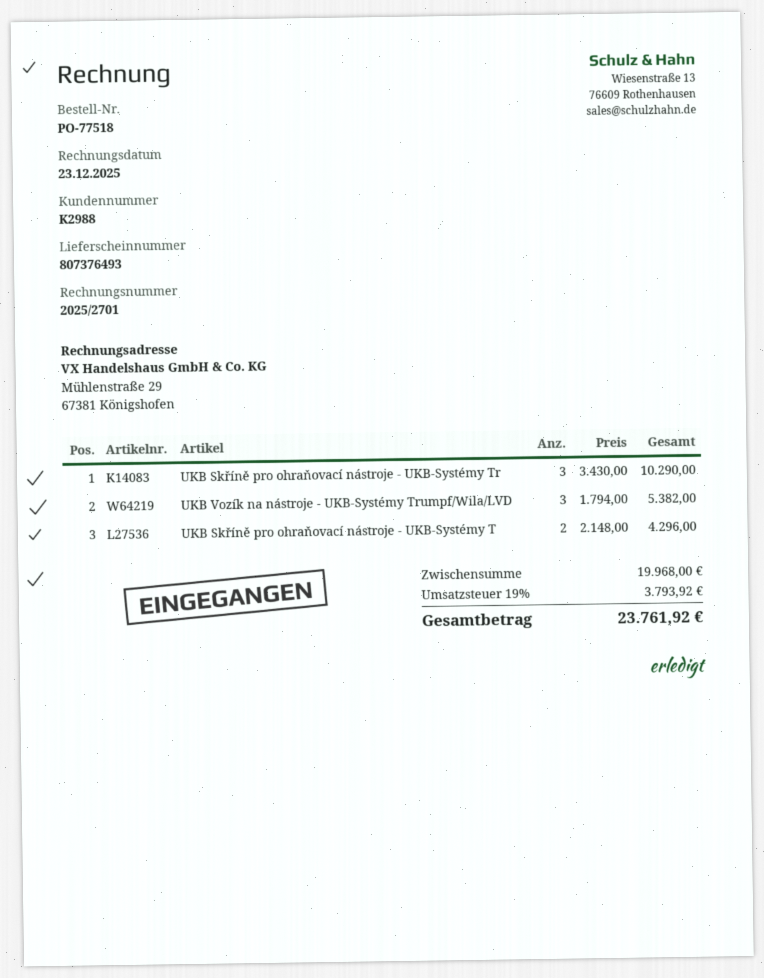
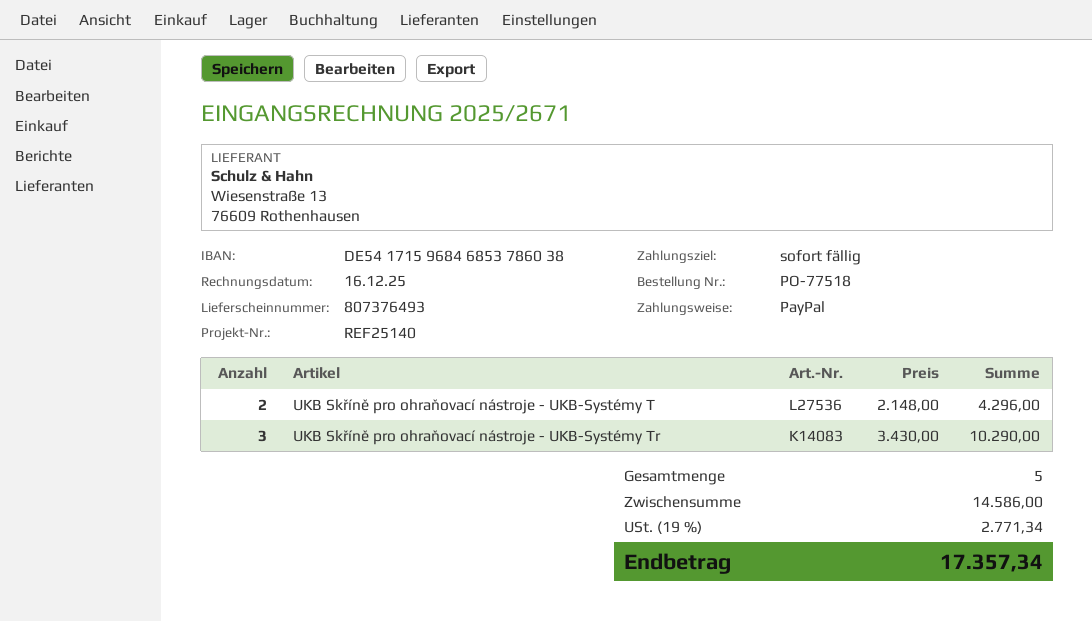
invoice number: 2025/2701 -> 2025/2671
invoice date: 2025-12-23 -> 2025-12-16
UKB Vozík na nástroje - UKB-Systémy Trumpf/Wila/LVD: 3 x 1794.00 = 5382.00 -> none
subtotal: 19968.00 -> 14586.00
tax: 19% = 3793.92 -> 19% = 2771.34
total: 23761.92 -> 17357.34

